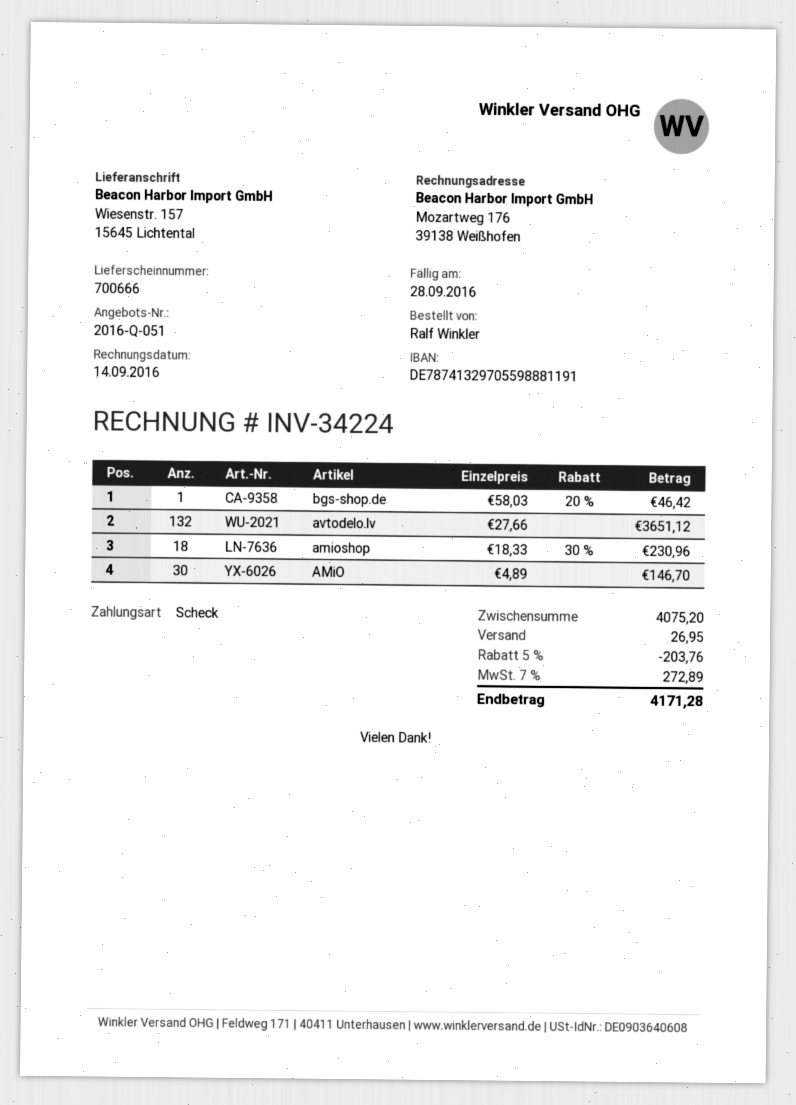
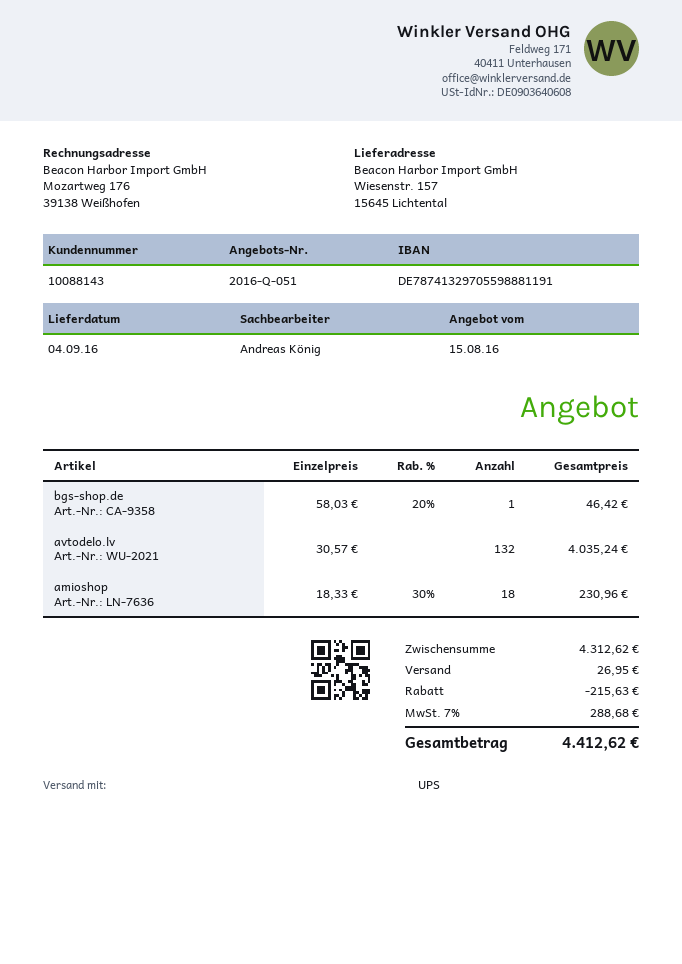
avtodelo.lv: 132 x 27.66 = 3651.12 -> 132 x 30.57 = 4035.24
AMiO: 30 x 4.89 = 146.70 -> none
subtotal: 4075.20 -> 4312.62
discount: 203.76 -> 215.63
tax: 7% = 272.89 -> 7% = 288.68
total: 4171.28 -> 4412.62

